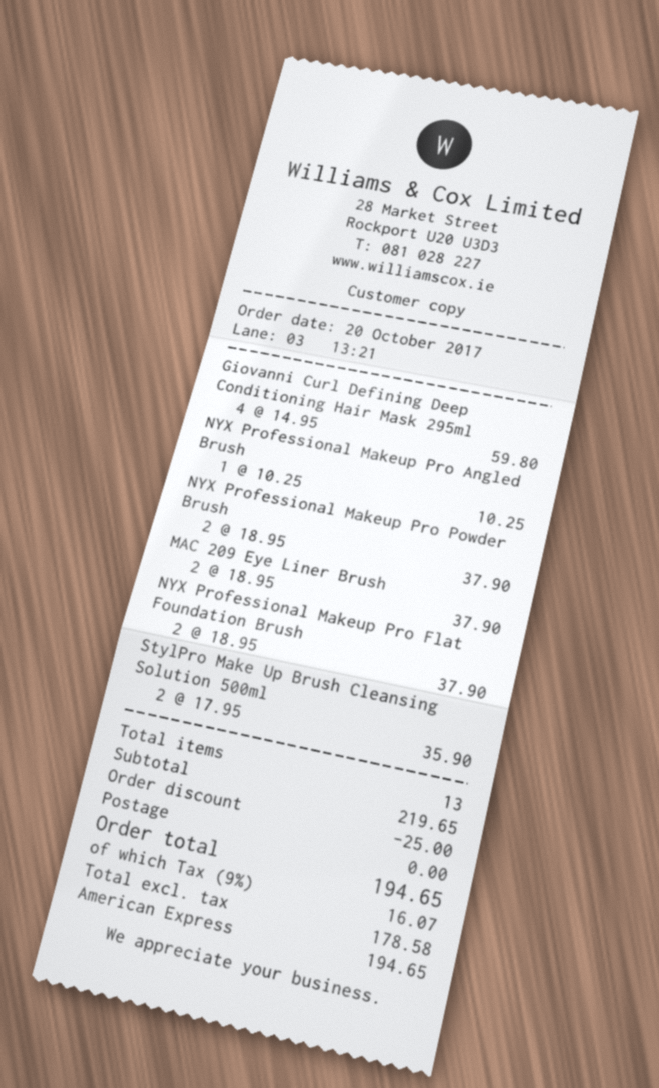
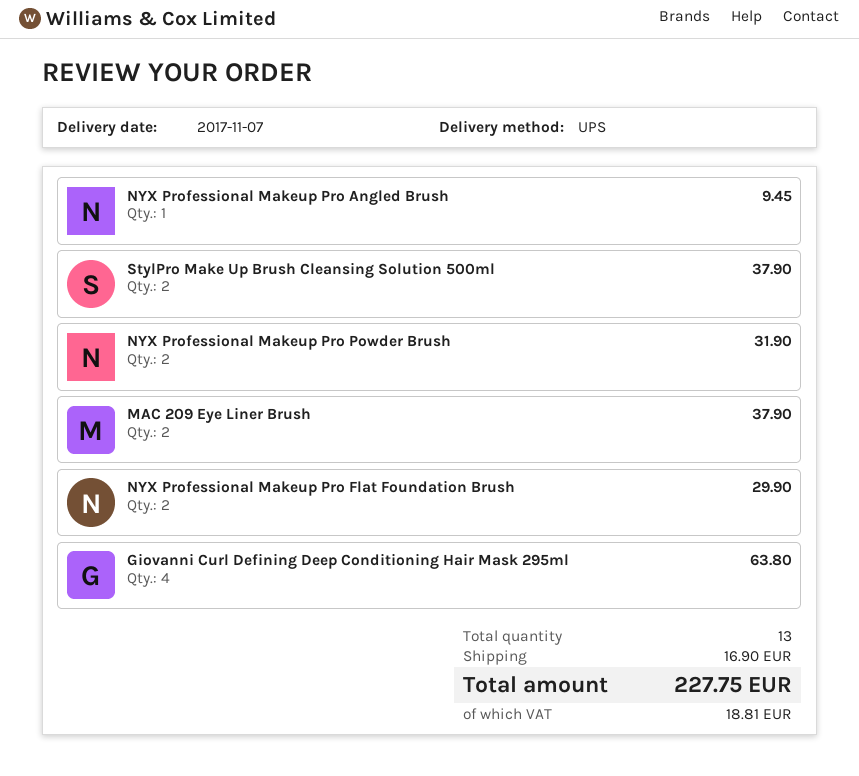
Giovanni Curl Defining Deep Conditioning Hair Mask 295ml: 4 for 59.80 -> 4 for 63.80
NYX Professional Makeup Pro Angled Brush: 1 for 10.25 -> 1 for 9.45
NYX Professional Makeup Pro Powder Brush: 2 for 37.90 -> 2 for 31.90
NYX Professional Makeup Pro Flat Foundation Brush: 2 for 37.90 -> 2 for 29.90
StylPro Make Up Brush Cleansing Solution 500ml: 2 for 35.90 -> 2 for 37.90
discount: 25.00 -> none
shipping: 0.00 -> 16.90
tax: 16.07 -> 18.81
total: 194.65 -> 227.75

